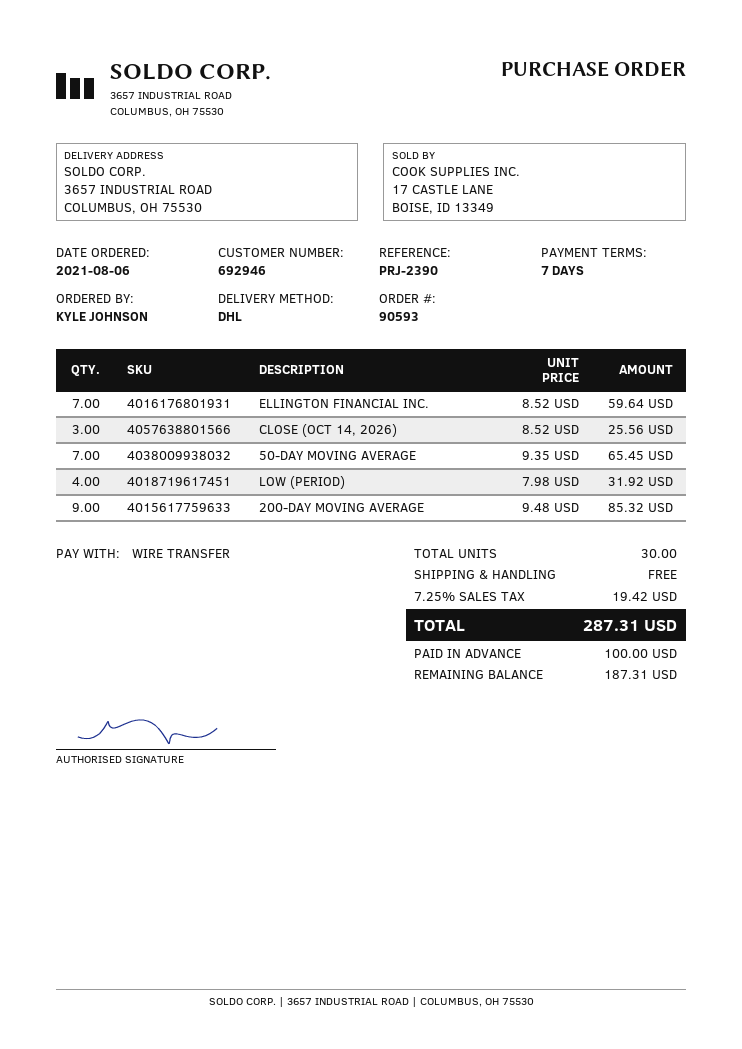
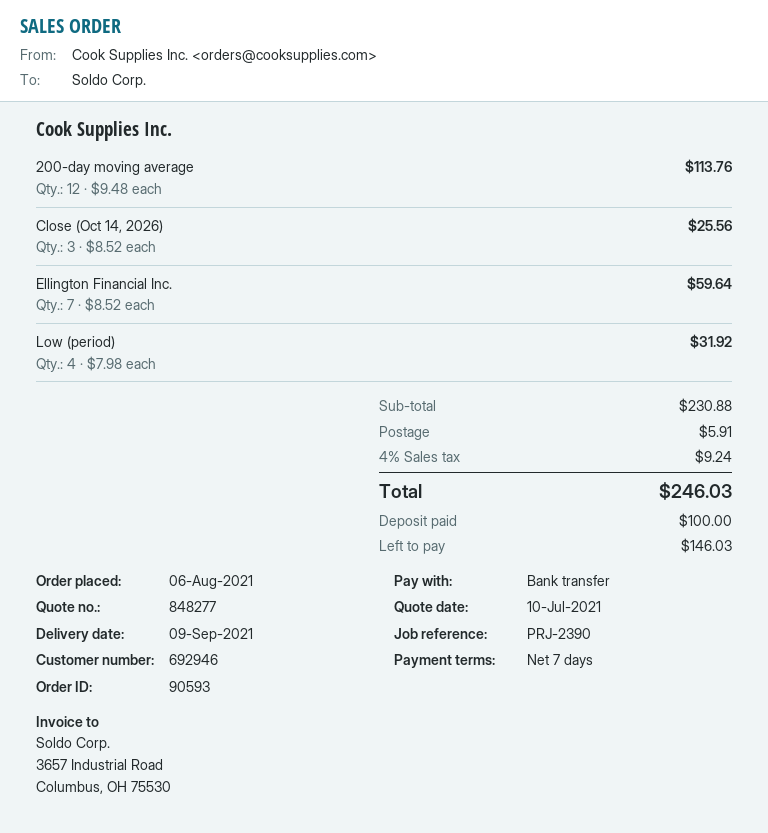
50-DAY MOVING AVERAGE: 7 x 9.35 = 65.45 -> none
200-DAY MOVING AVERAGE: 9 x 9.48 = 85.32 -> 12 x 9.48 = 113.76
shipping: 0.00 -> 5.91
tax: 7.25% = 19.42 -> 4% = 9.24
total: 287.31 -> 246.03
balance: 187.31 -> 146.03

